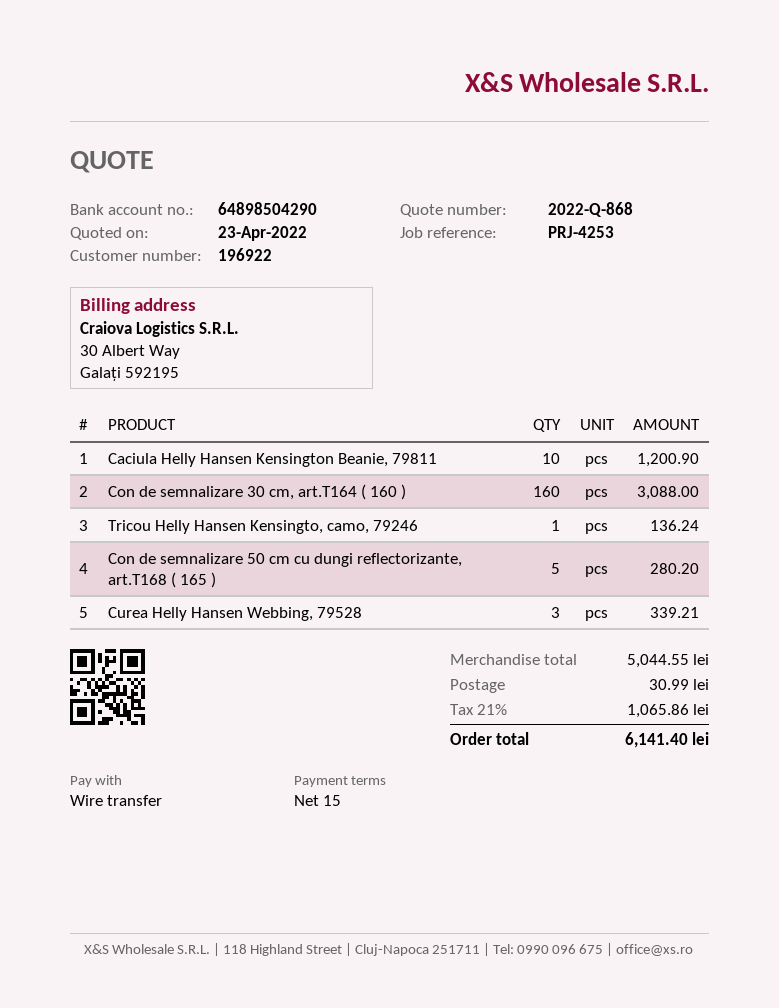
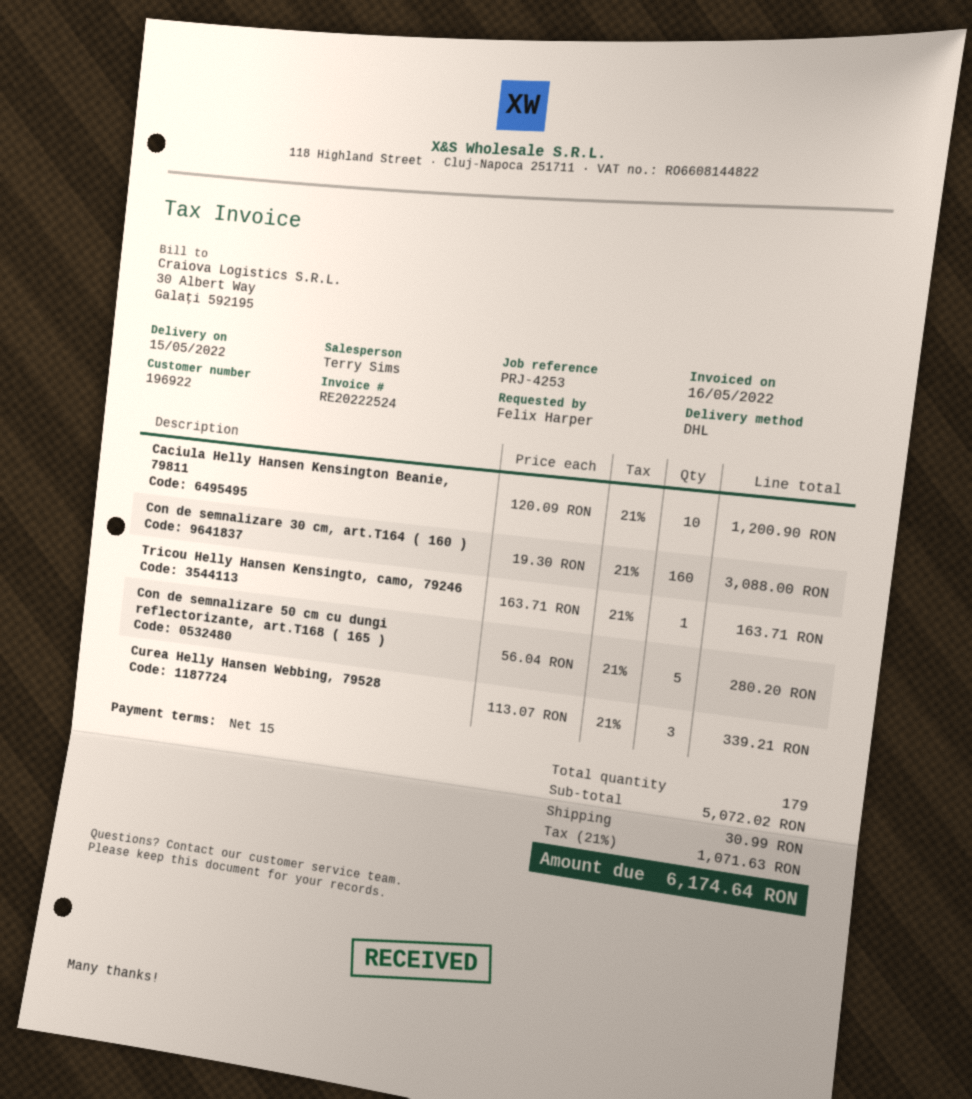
Tricou Helly Hansen Kensingto, camo, 79246: 1 for 136.24 -> 1 for 163.71
subtotal: 5044.55 -> 5072.02
tax: 21% = 1065.86 -> 21% = 1071.63
total: 6141.40 -> 6174.64

